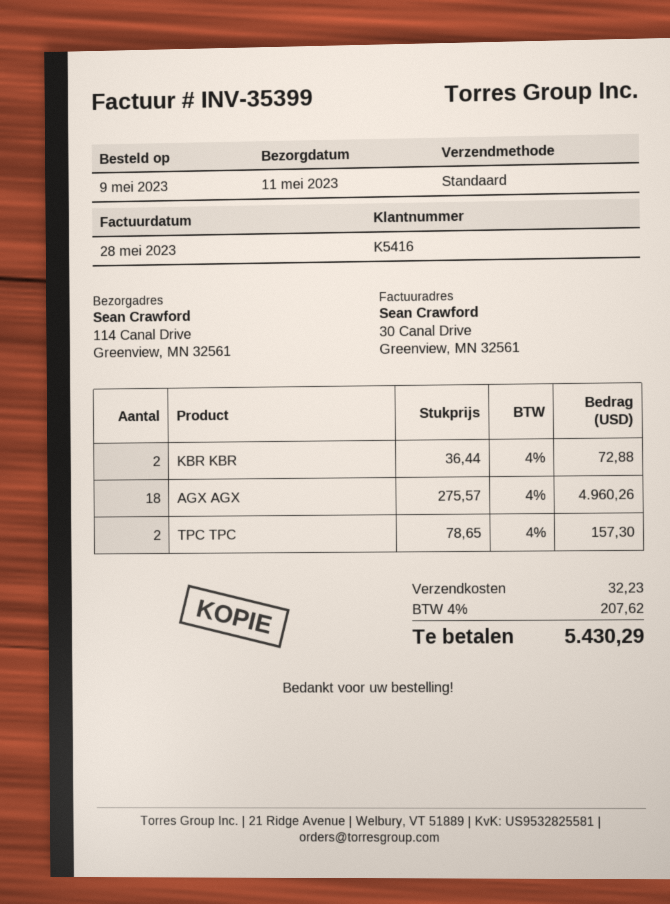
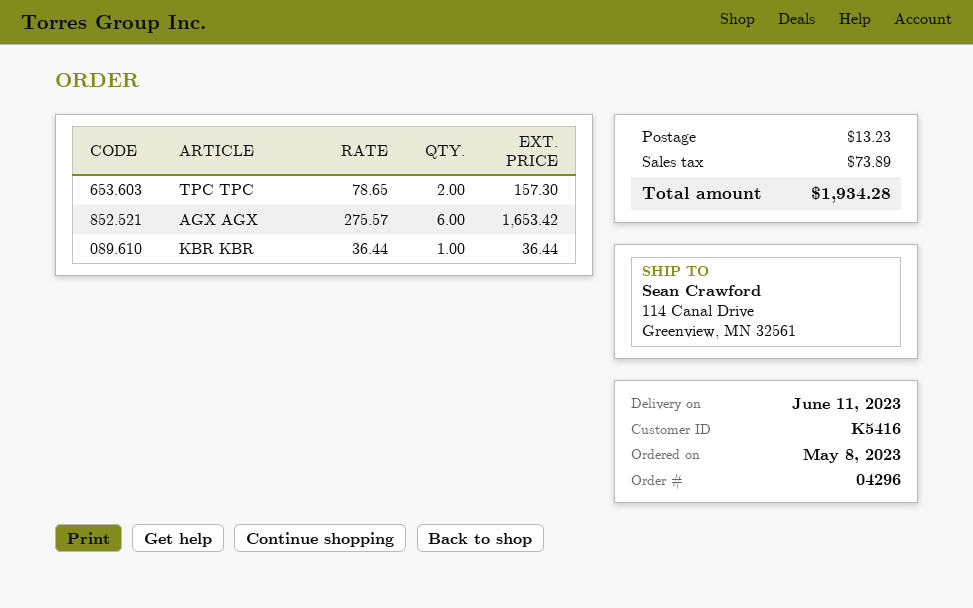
order date: 2023-05-09 -> 2023-05-08
delivery date: 2023-05-11 -> 2023-06-11
KBR KBR: 2 x 36.44 = 72.88 -> 1 x 36.44 = 36.44
AGX AGX: 18 x 275.57 = 4960.26 -> 6 x 275.57 = 1653.42
shipping: 32.23 -> 13.23
tax: 207.62 -> 73.89
total: 5430.29 -> 1934.28

